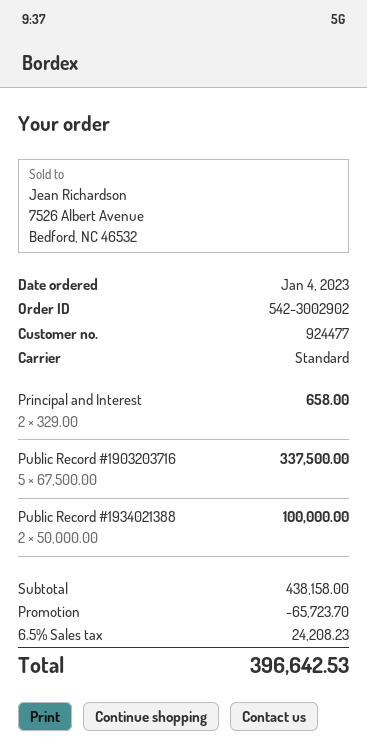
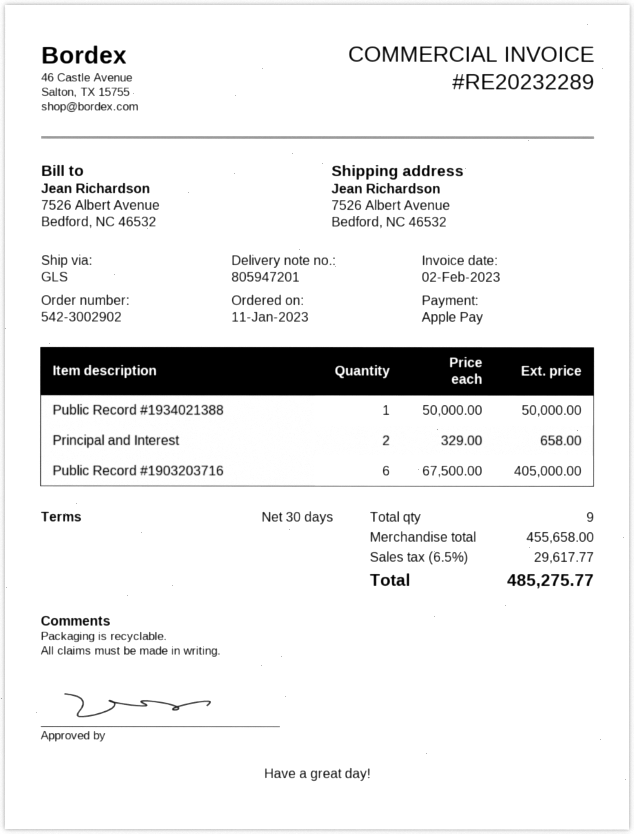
order date: 2023-01-04 -> 2023-01-11
shipping method: standard -> GLS
Public Record #1903203716: 5 x 67500.00 = 337500.00 -> 6 x 67500.00 = 405000.00
Public Record #1934021388: 2 x 50000.00 = 100000.00 -> 1 x 50000.00 = 50000.00
subtotal: 438158.00 -> 455658.00
discount: 65723.70 -> none
tax: 6.5% = 24208.23 -> 6.5% = 29617.77
total: 396642.53 -> 485275.77

